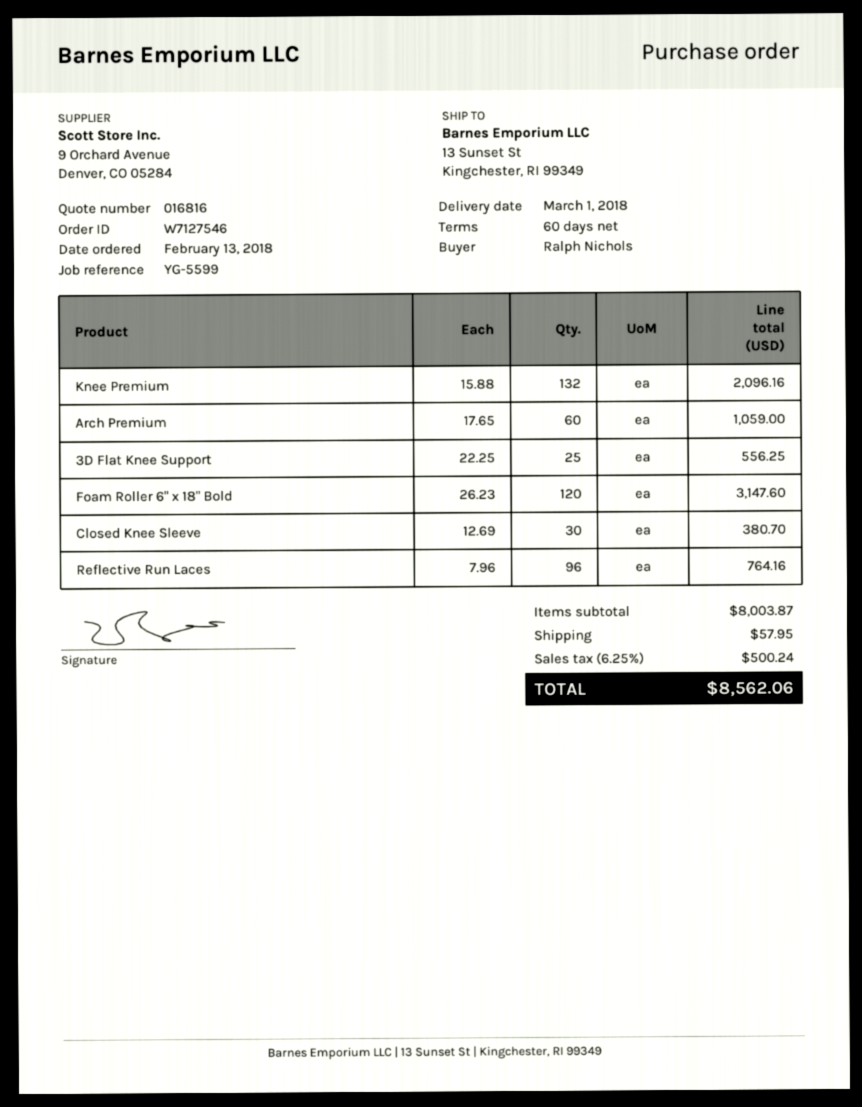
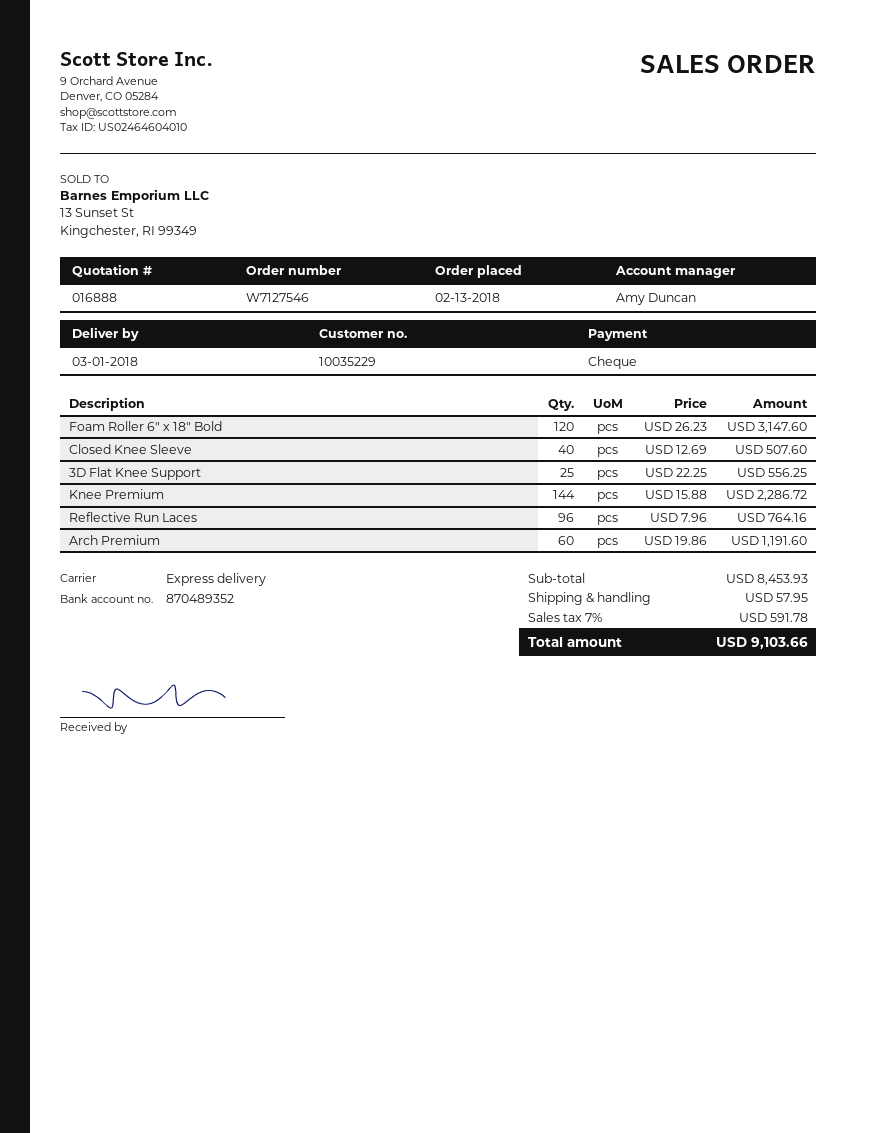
quote number: 016816 -> 016888
Knee Premium: 132 x 15.88 = 2096.16 -> 144 x 15.88 = 2286.72
Arch Premium: 60 x 17.65 = 1059.00 -> 60 x 19.86 = 1191.60
Closed Knee Sleeve: 30 x 12.69 = 380.70 -> 40 x 12.69 = 507.60
subtotal: 8003.87 -> 8453.93
tax: 6.25% = 500.24 -> 7% = 591.78
total: 8562.06 -> 9103.66

